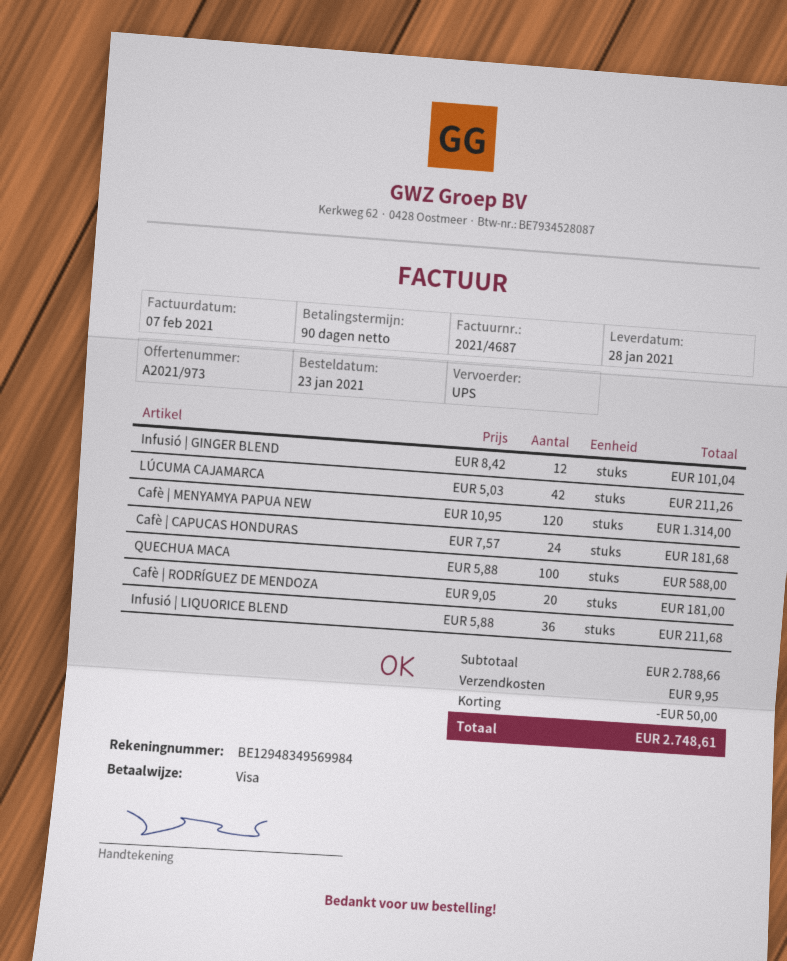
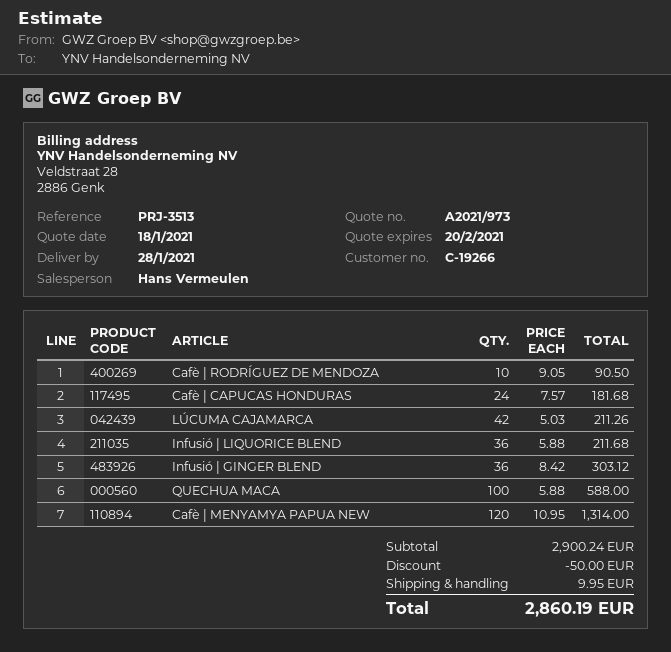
Infusió | GINGER BLEND: 12 x 8.42 = 101.04 -> 36 x 8.42 = 303.12
Cafè | RODRÍGUEZ DE MENDOZA: 20 x 9.05 = 181.00 -> 10 x 9.05 = 90.50
subtotal: 2788.66 -> 2900.24
total: 2748.61 -> 2860.19

